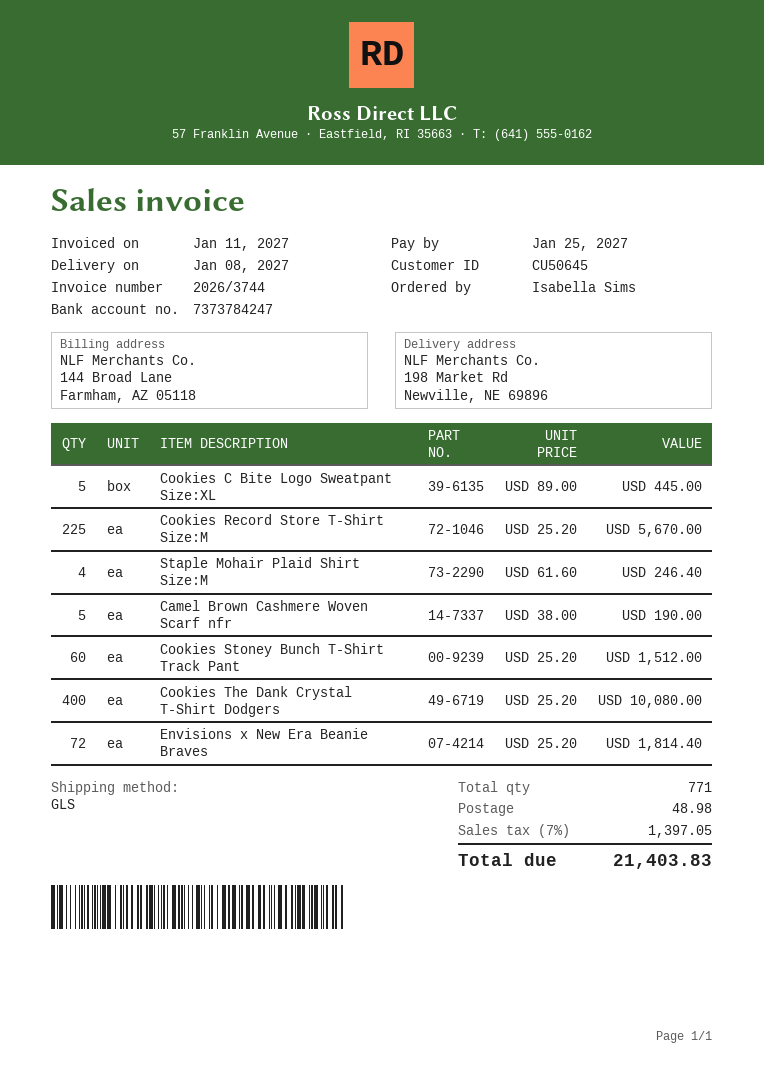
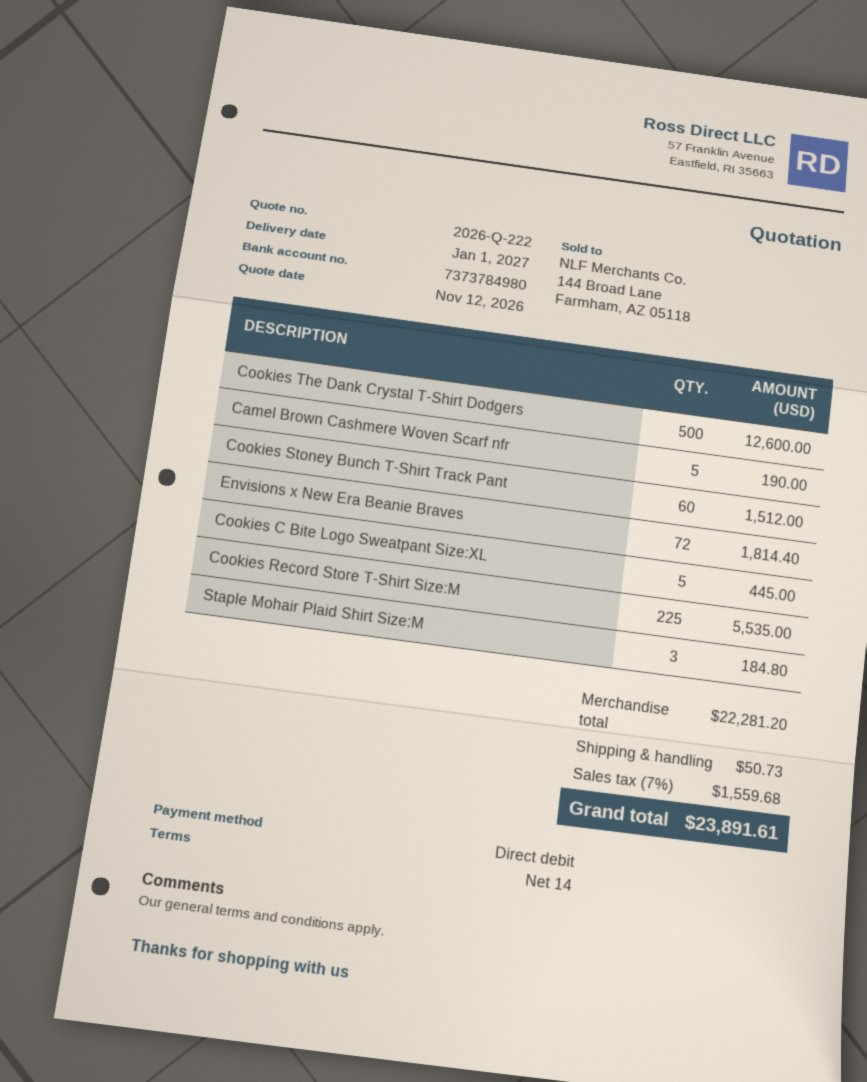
delivery date: 2027-01-08 -> 2027-01-01
bank account: 7373784247 -> 7373784980
Cookies Record Store T-Shirt Size:M: 225 for 5670.00 -> 225 for 5535.00
Staple Mohair Plaid Shirt Size:M: 4 for 246.40 -> 3 for 184.80
Cookies The Dank Crystal T-Shirt Dodgers: 400 for 10080.00 -> 500 for 12600.00
shipping: 48.98 -> 50.73
tax: 7% = 1397.05 -> 7% = 1559.68
total: 21403.83 -> 23891.61

